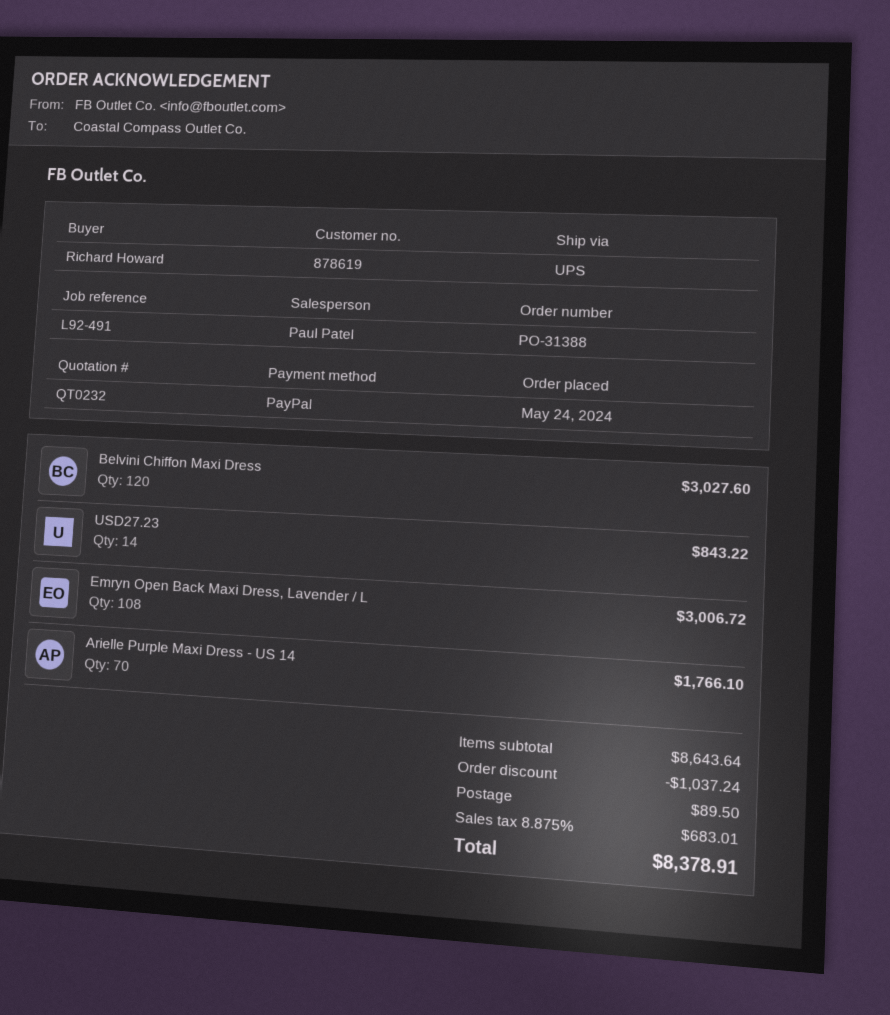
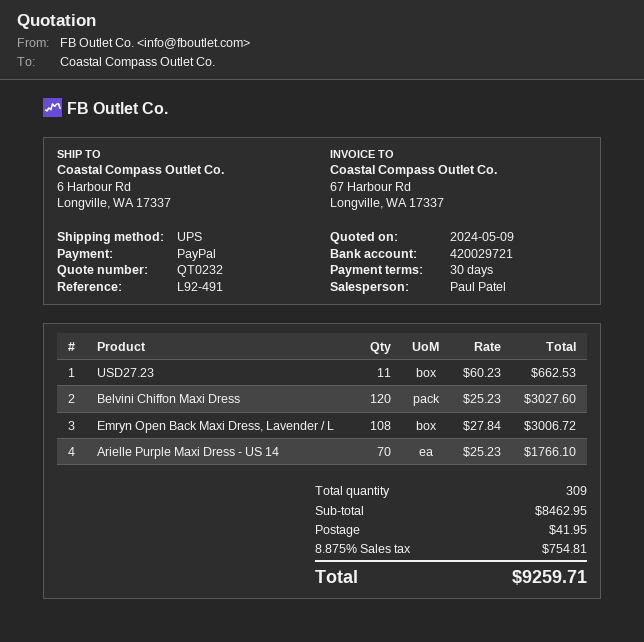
USD27.23: 14 for 843.22 -> 11 for 662.53
subtotal: 8643.64 -> 8462.95
discount: 1037.24 -> none
shipping: 89.50 -> 41.95
tax: 8.875% = 683.01 -> 8.875% = 754.81
total: 8378.91 -> 9259.71

